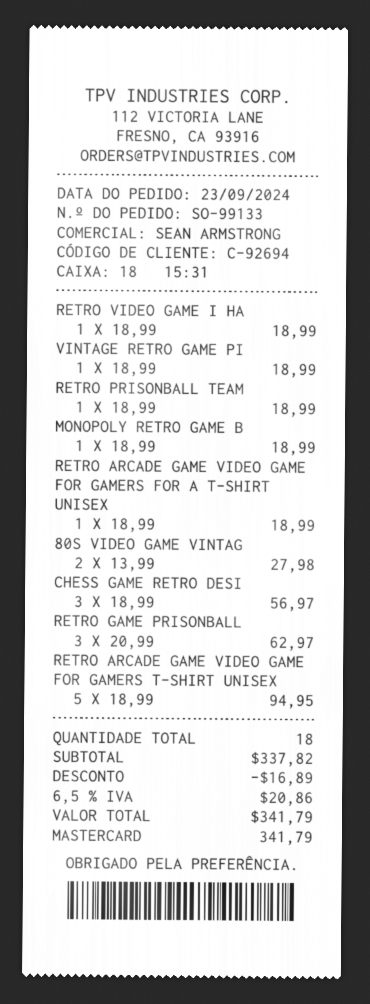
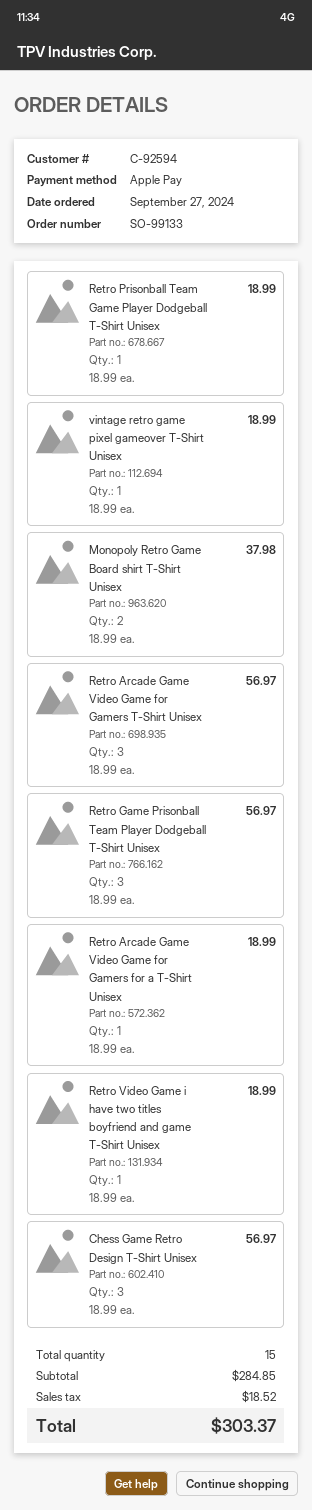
order date: 2024-09-23 -> 2024-09-27
customer number: C-92694 -> C-92594
payment method: Mastercard -> Apple Pay
MONOPOLY RETRO GAME B: 1 x 18.99 = 18.99 -> 2 x 18.99 = 37.98
80S VIDEO GAME VINTAG: 2 x 13.99 = 27.98 -> none
RETRO GAME PRISONBALL: 3 x 20.99 = 62.97 -> 3 x 18.99 = 56.97
RETRO ARCADE GAME VIDEO GAME FOR GAMERS T-SHIRT UNISEX: 5 x 18.99 = 94.95 -> 3 x 18.99 = 56.97
total quantity: 18 -> 15
subtotal: 337.82 -> 284.85
discount: 16.89 -> none
tax: 20.86 -> 18.52
total: 341.79 -> 303.37

